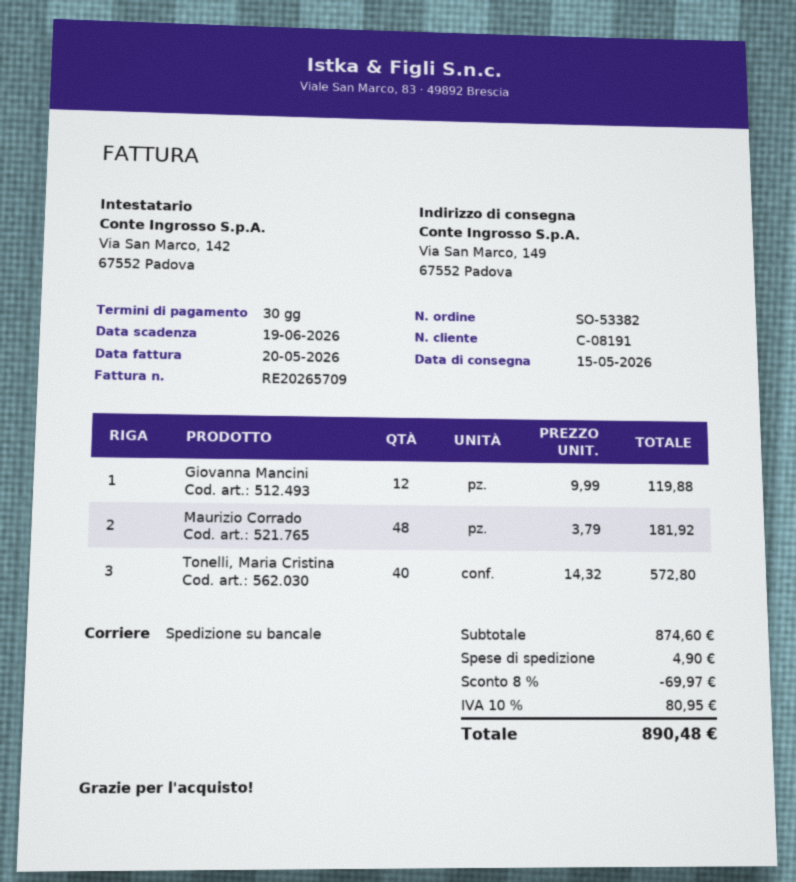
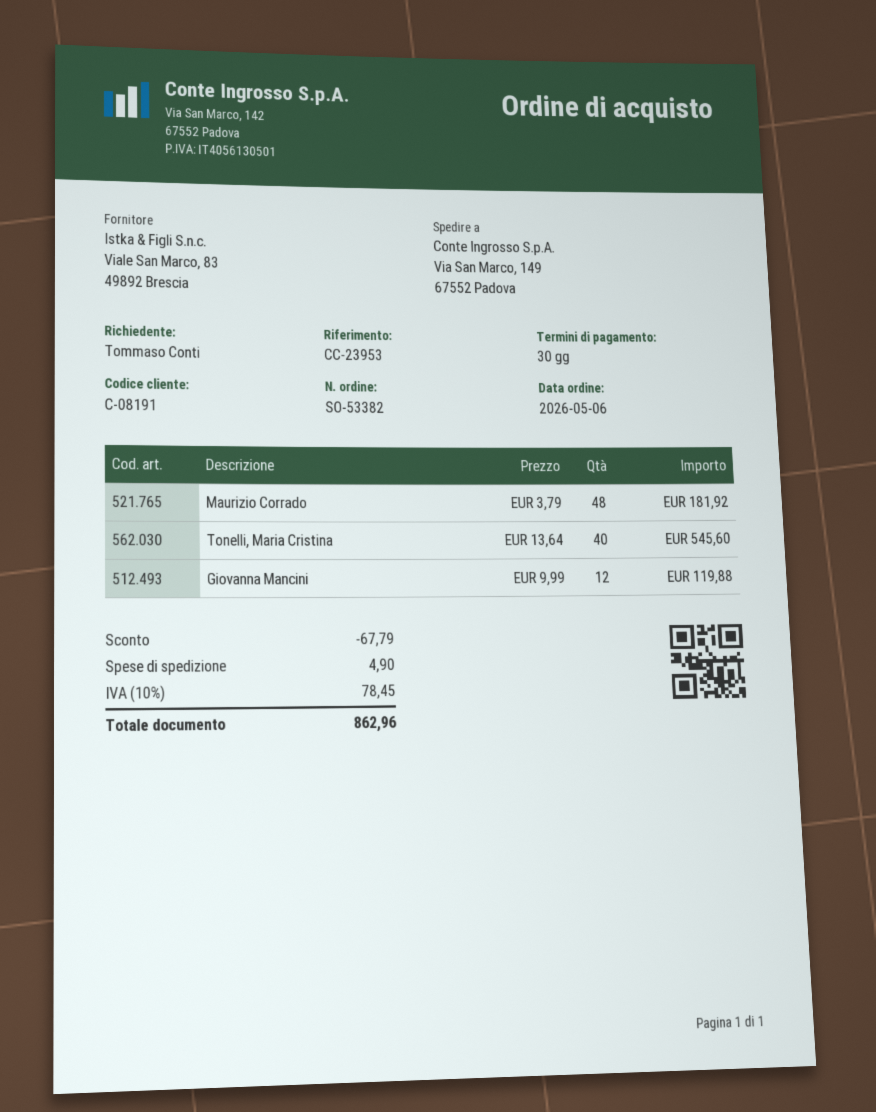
Tonelli, Maria Cristina: 40 x 14.32 = 572.80 -> 40 x 13.64 = 545.60
discount: 69.97 -> 67.79
tax: 10% = 80.95 -> 10% = 78.45
total: 890.48 -> 862.96

